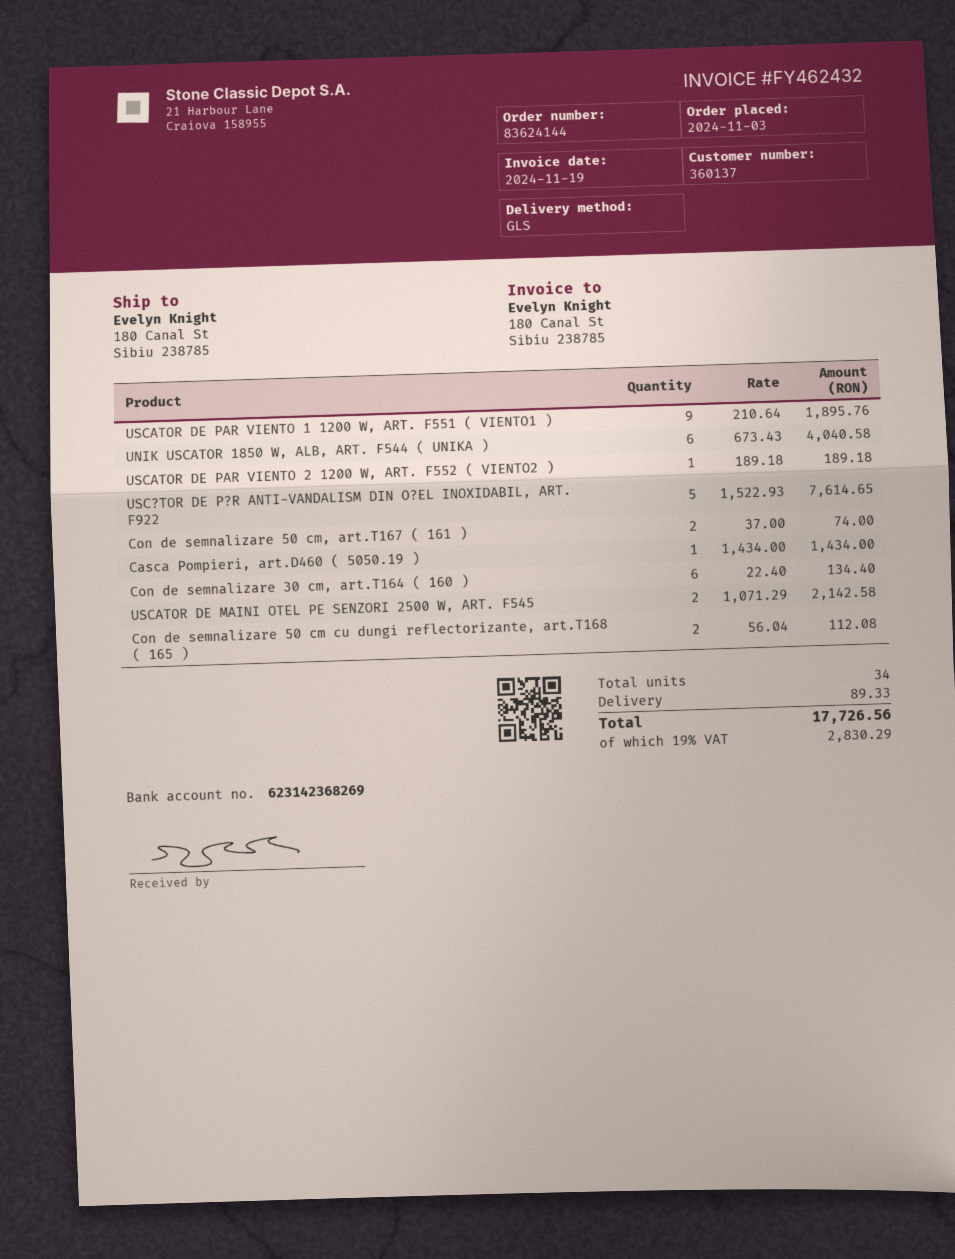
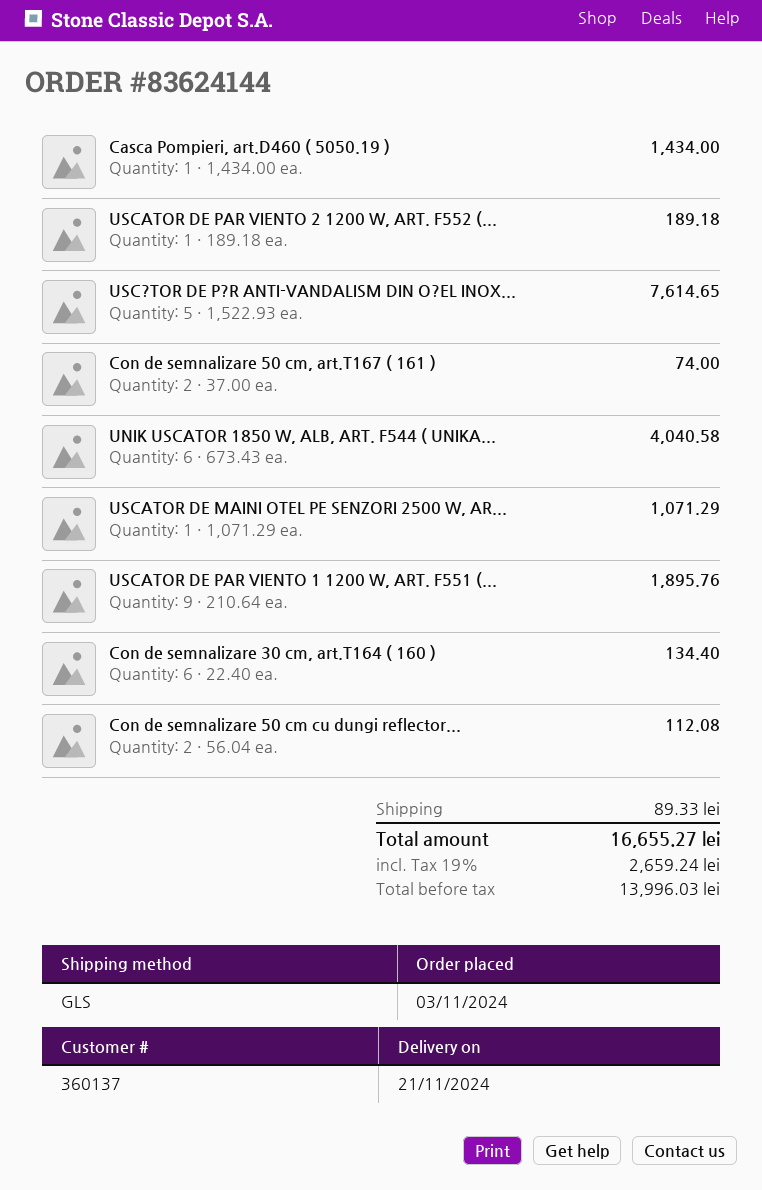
USCATOR DE MAINI OTEL PE SENZORI 2500 W, ART. F545: 2 x 1071.29 = 2142.58 -> 1 x 1071.29 = 1071.29
tax: 19% = 2830.29 -> 19% = 2659.24
total: 17726.56 -> 16655.27

